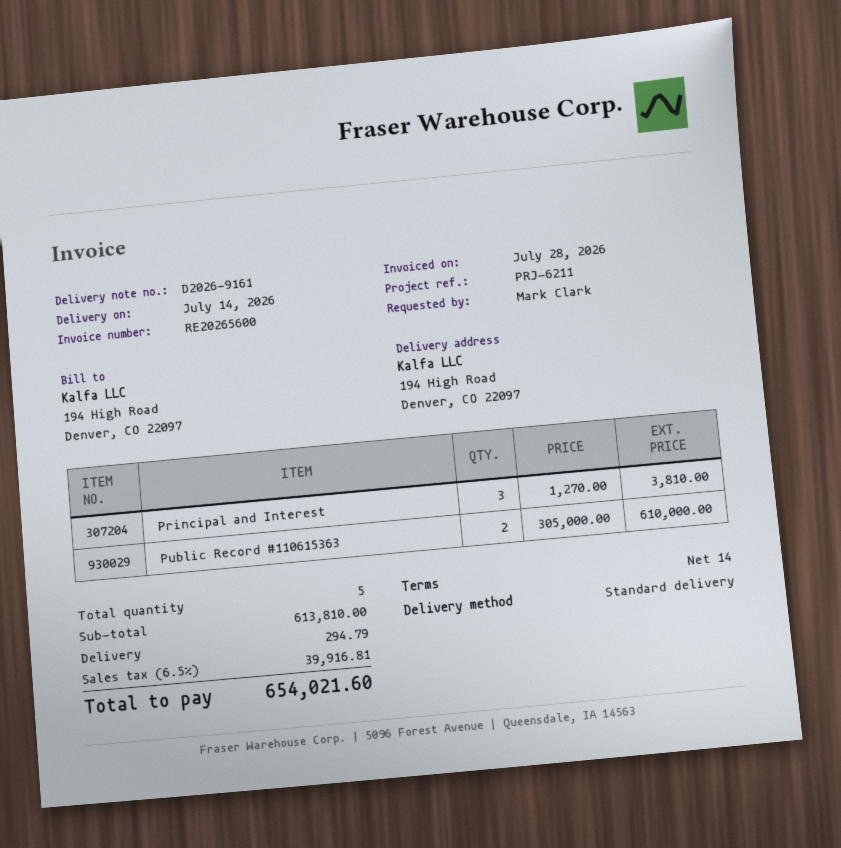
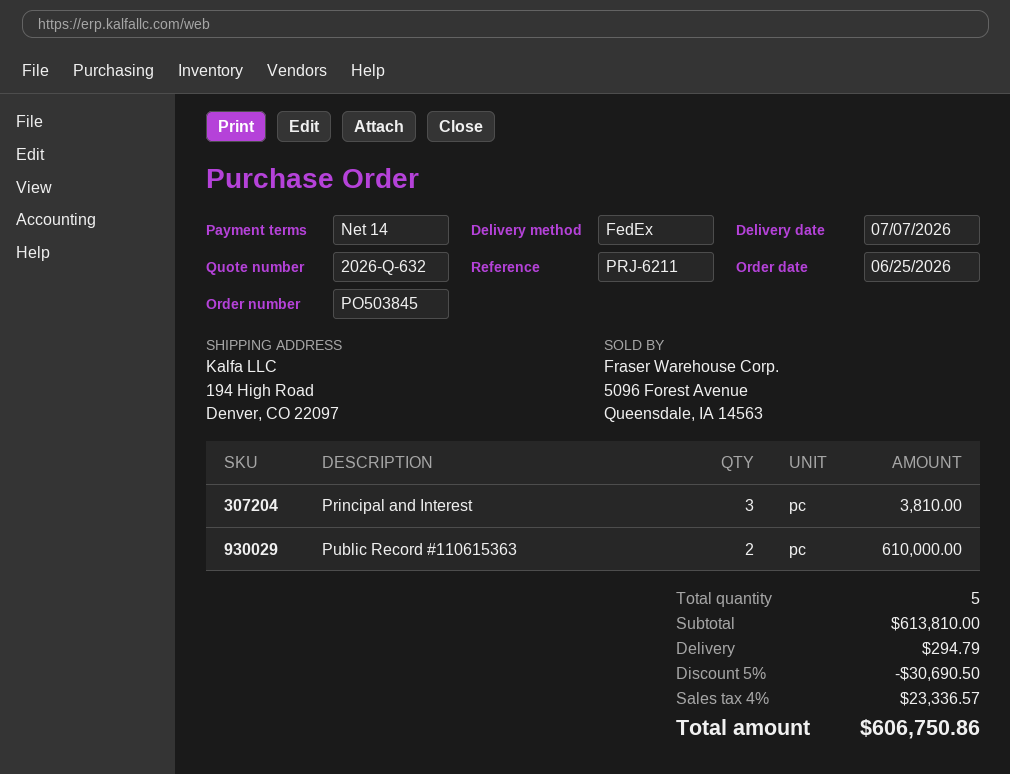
delivery date: 2026-07-14 -> 2026-07-07
shipping method: standard -> FedEx
discount: none -> 5% = 30690.50
tax: 6.5% = 39916.81 -> 4% = 23336.57
total: 654021.60 -> 606750.86

